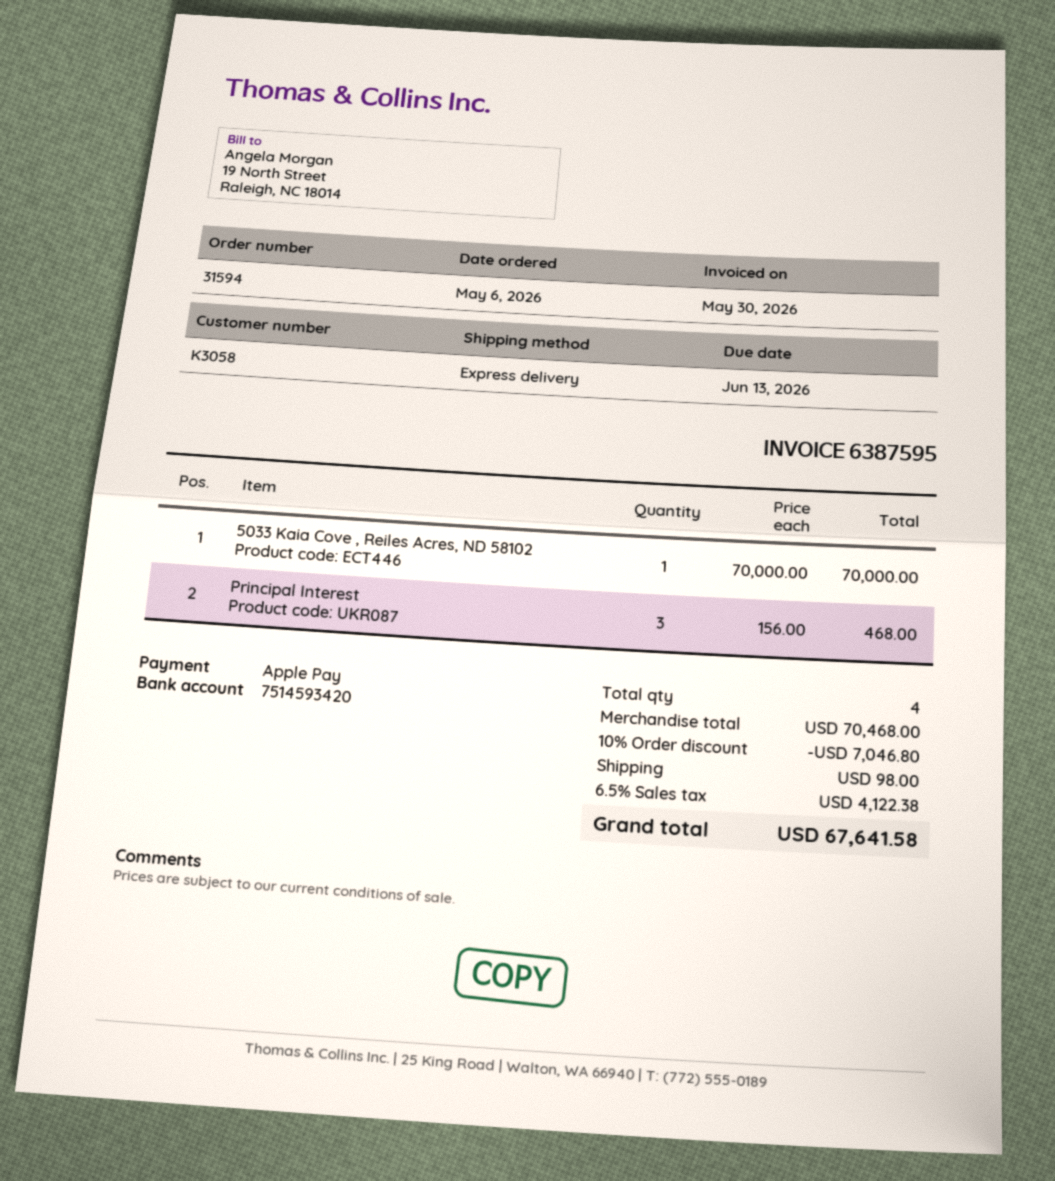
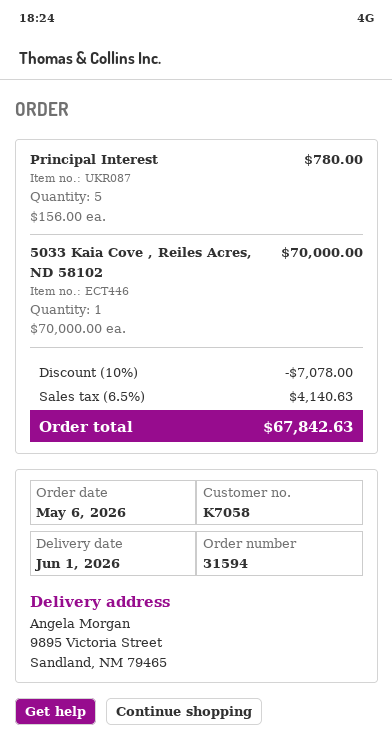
customer number: K3058 -> K7058
Principal Interest: 3 x 156.00 = 468.00 -> 5 x 156.00 = 780.00
discount: 10% = 7046.80 -> 10% = 7078.00
shipping: 98.00 -> none
tax: 6.5% = 4122.38 -> 6.5% = 4140.63
total: 67641.58 -> 67842.63

